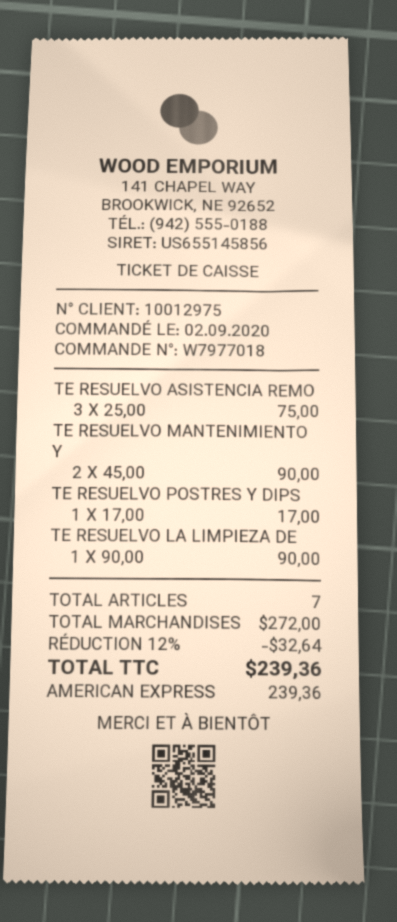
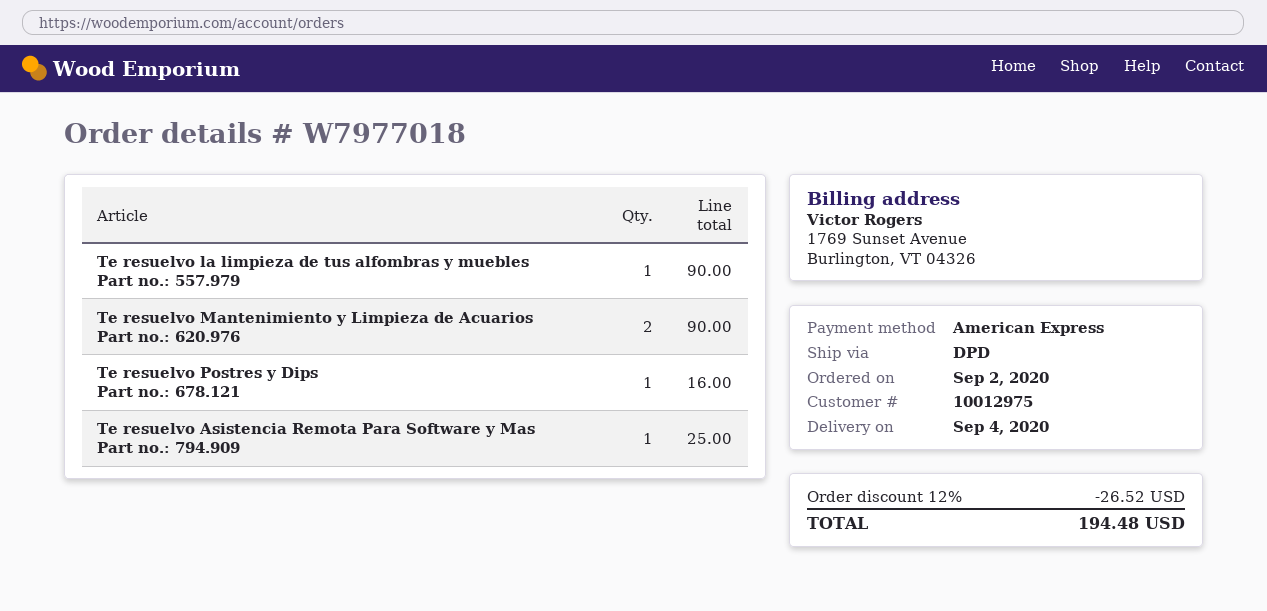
TE RESUELVO ASISTENCIA REMO: 3 for 75.00 -> 1 for 25.00
TE RESUELVO POSTRES Y DIPS: 1 for 17.00 -> 1 for 16.00
discount: 12% = 32.64 -> 12% = 26.52
total: 239.36 -> 194.48

